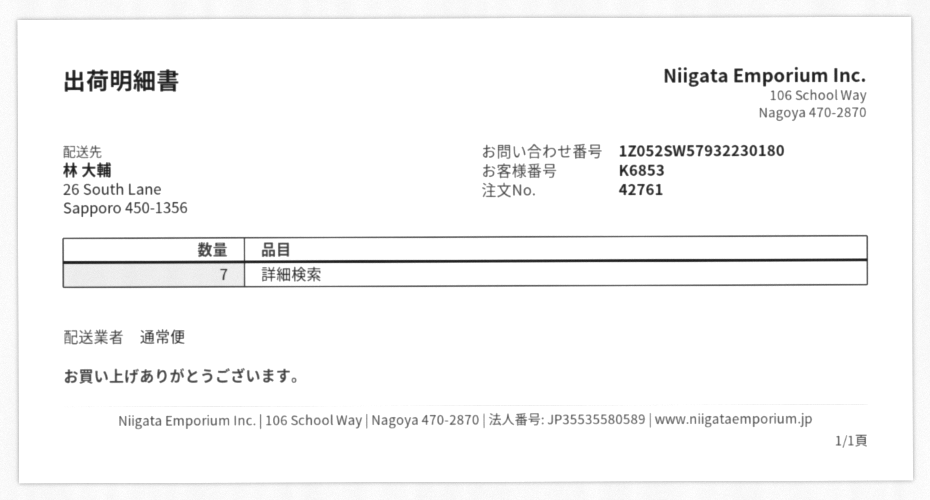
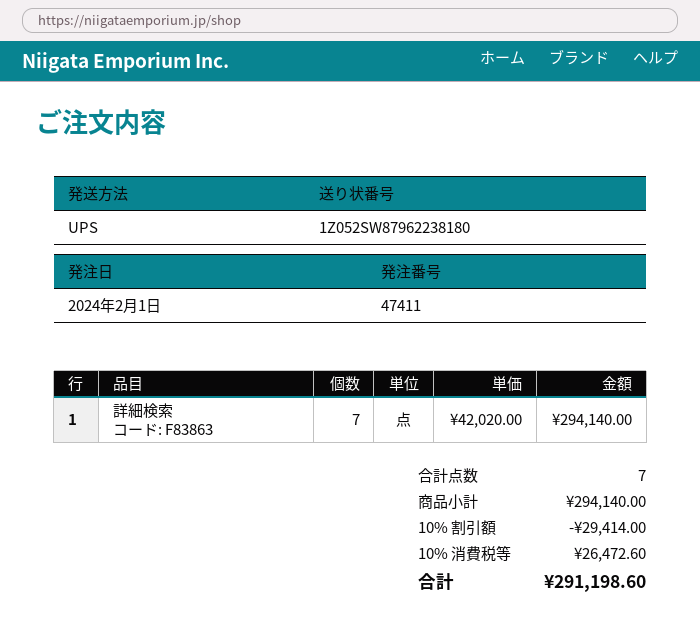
order number: 42761 -> 47411
shipping method: standard -> UPS
tracking number: 1Z052SW57932230180 -> 1Z052SW87962238180

